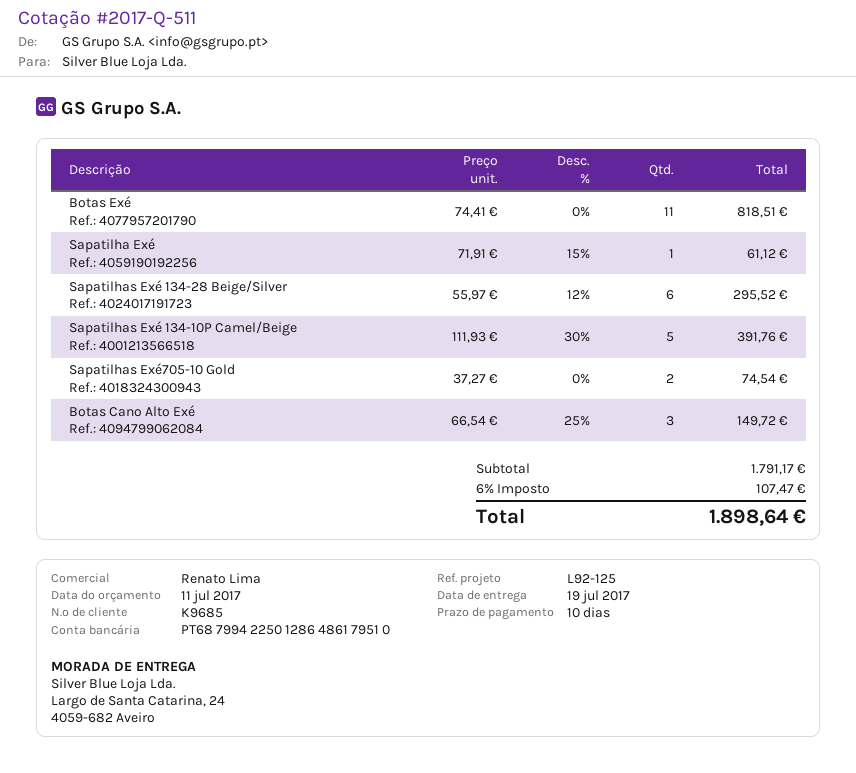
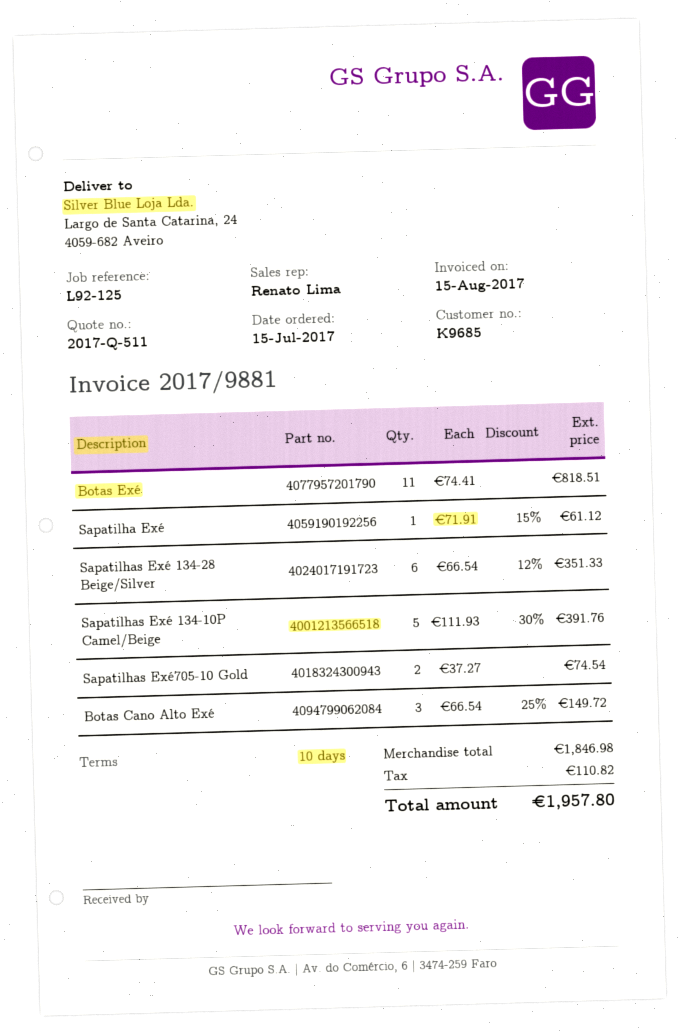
Sapatilhas Exé 134-28 Beige/Silver: 6 x 55.97 - 12% = 295.52 -> 6 x 66.54 - 12% = 351.33
subtotal: 1791.17 -> 1846.98
tax: 107.47 -> 110.82
total: 1898.64 -> 1957.80

